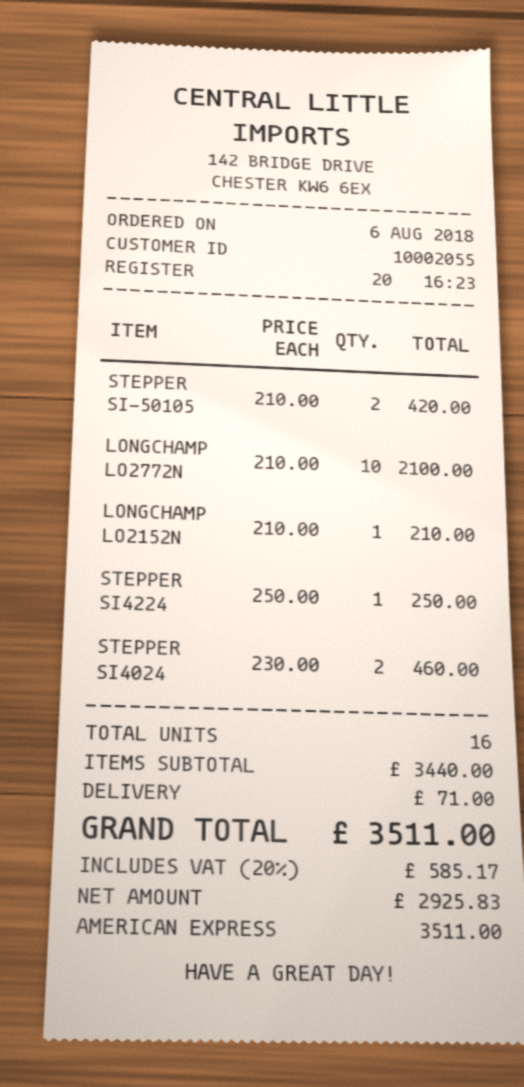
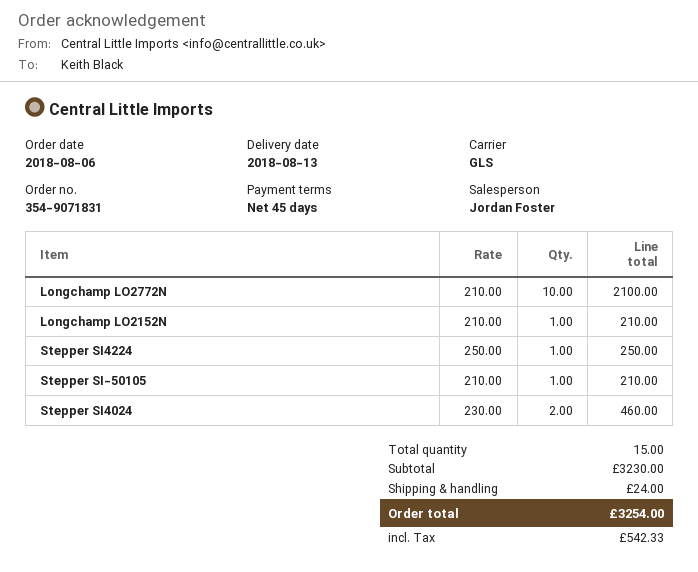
STEPPER SI-50105: 2 x 210.00 = 420.00 -> 1 x 210.00 = 210.00
total quantity: 16 -> 15
subtotal: 3440.00 -> 3230.00
shipping: 71.00 -> 24.00
tax: 585.17 -> 542.33
total: 3511.00 -> 3254.00

